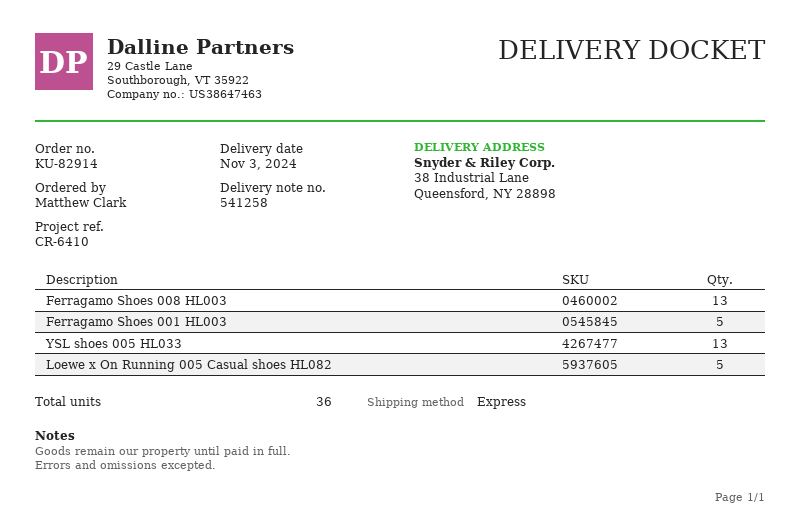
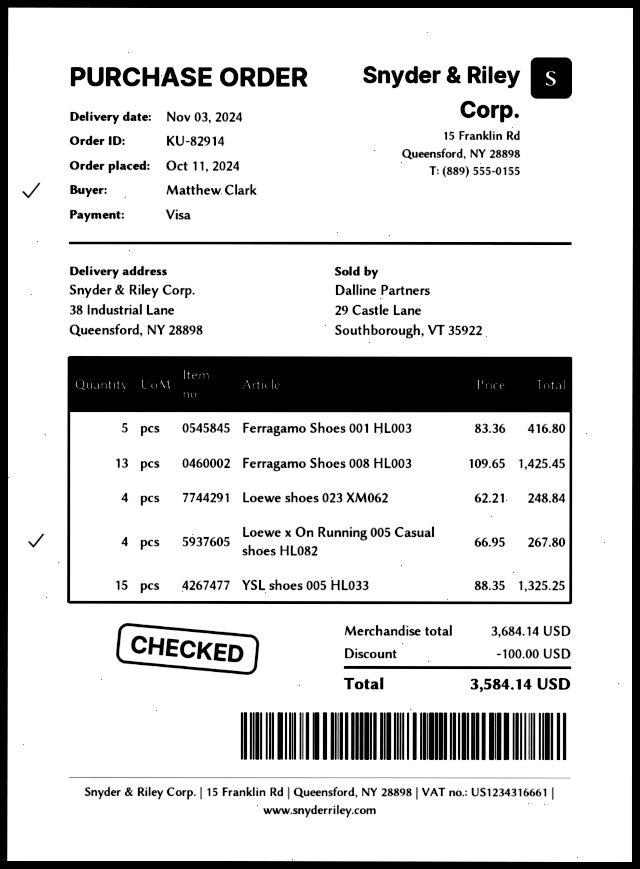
YSL shoes 005 HL033: 13 -> 15
Loewe x On Running 005 Casual shoes HL082: 5 -> 4
Loewe shoes 023 XM062: none -> 4

